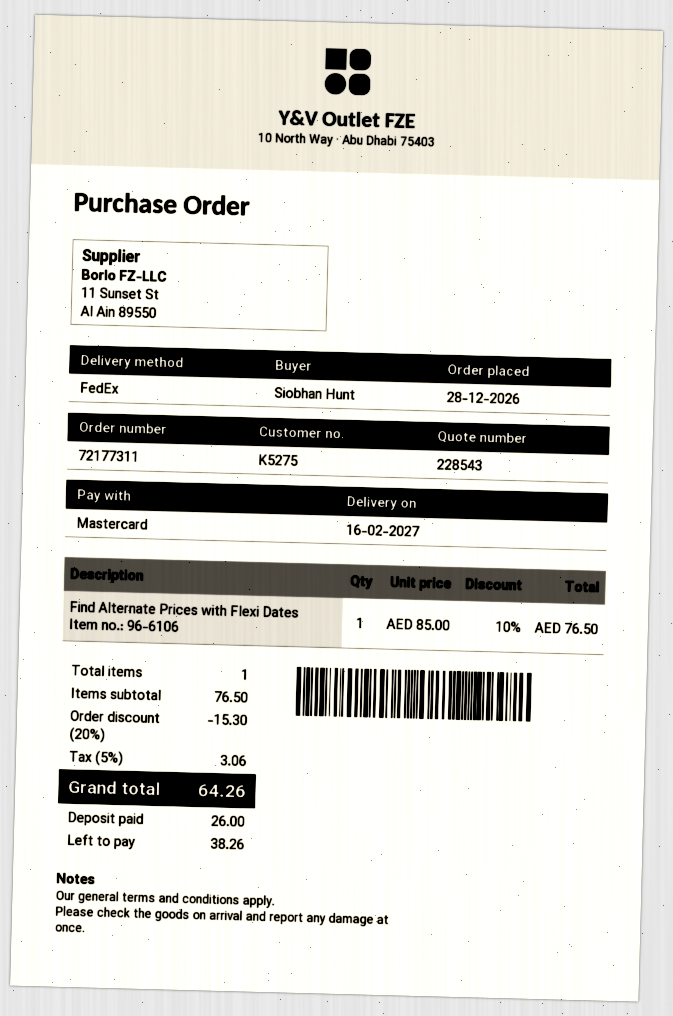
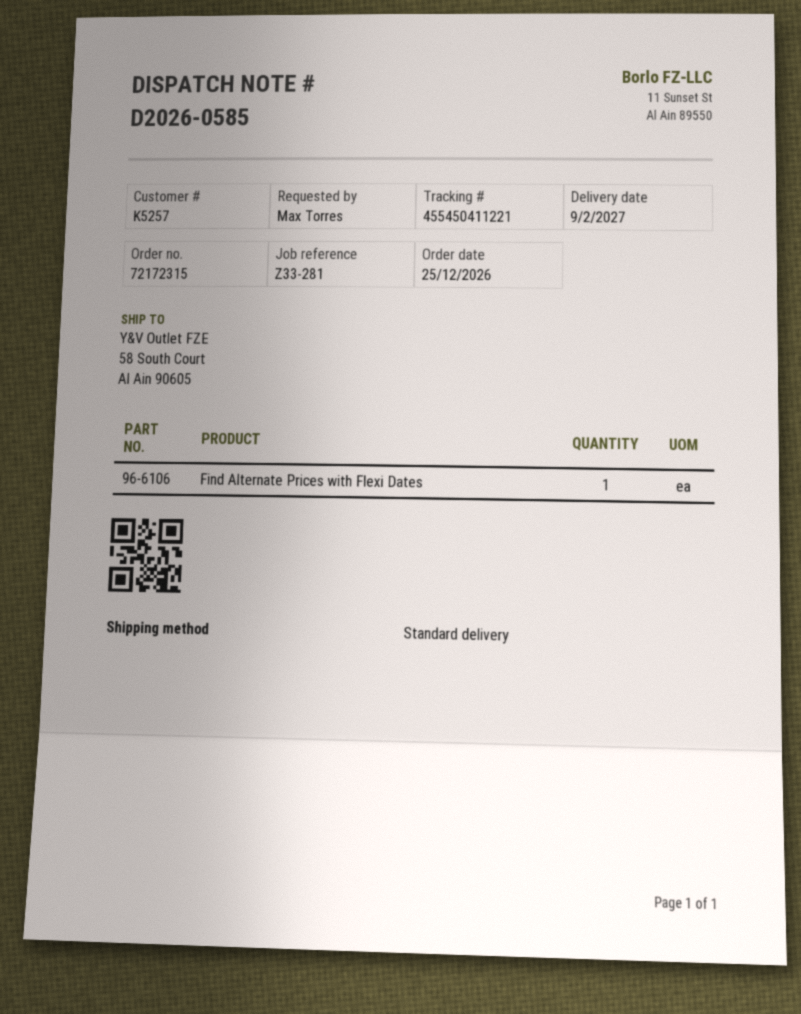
order number: 72177311 -> 72172315
order date: 2026-12-28 -> 2026-12-25
delivery date: 2027-02-16 -> 2027-02-09
customer number: K5275 -> K5257
ordered by: Siobhan Hunt -> Max Torres
shipping method: FedEx -> standard

